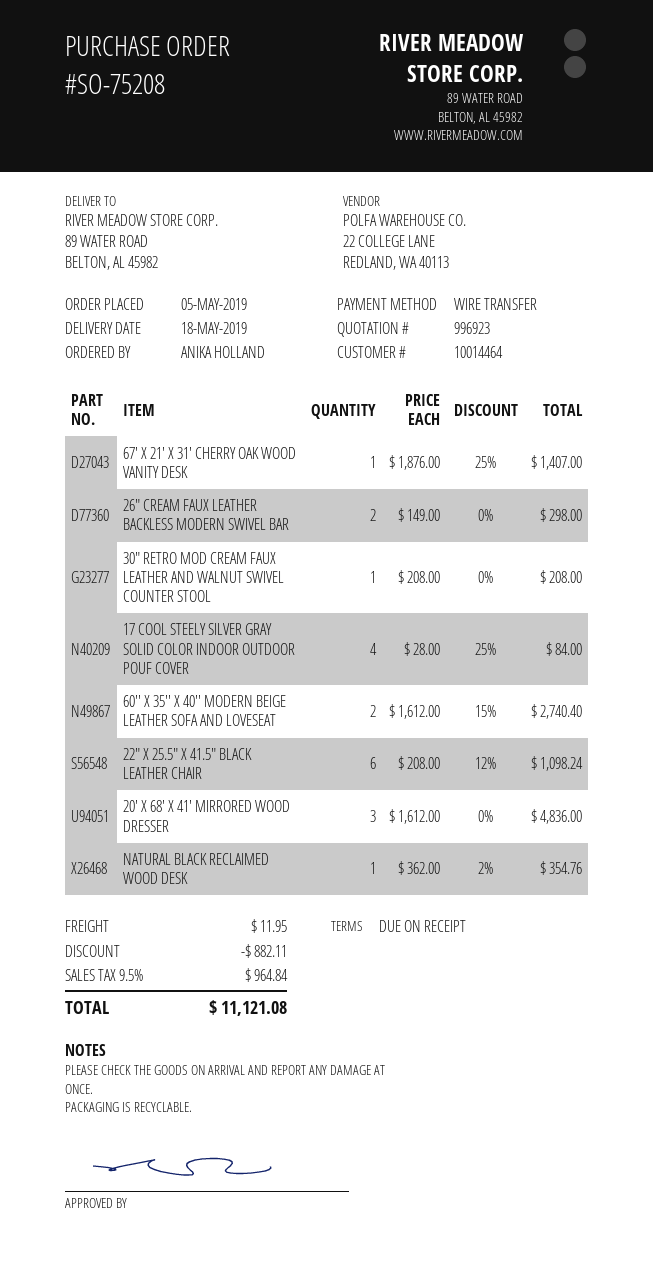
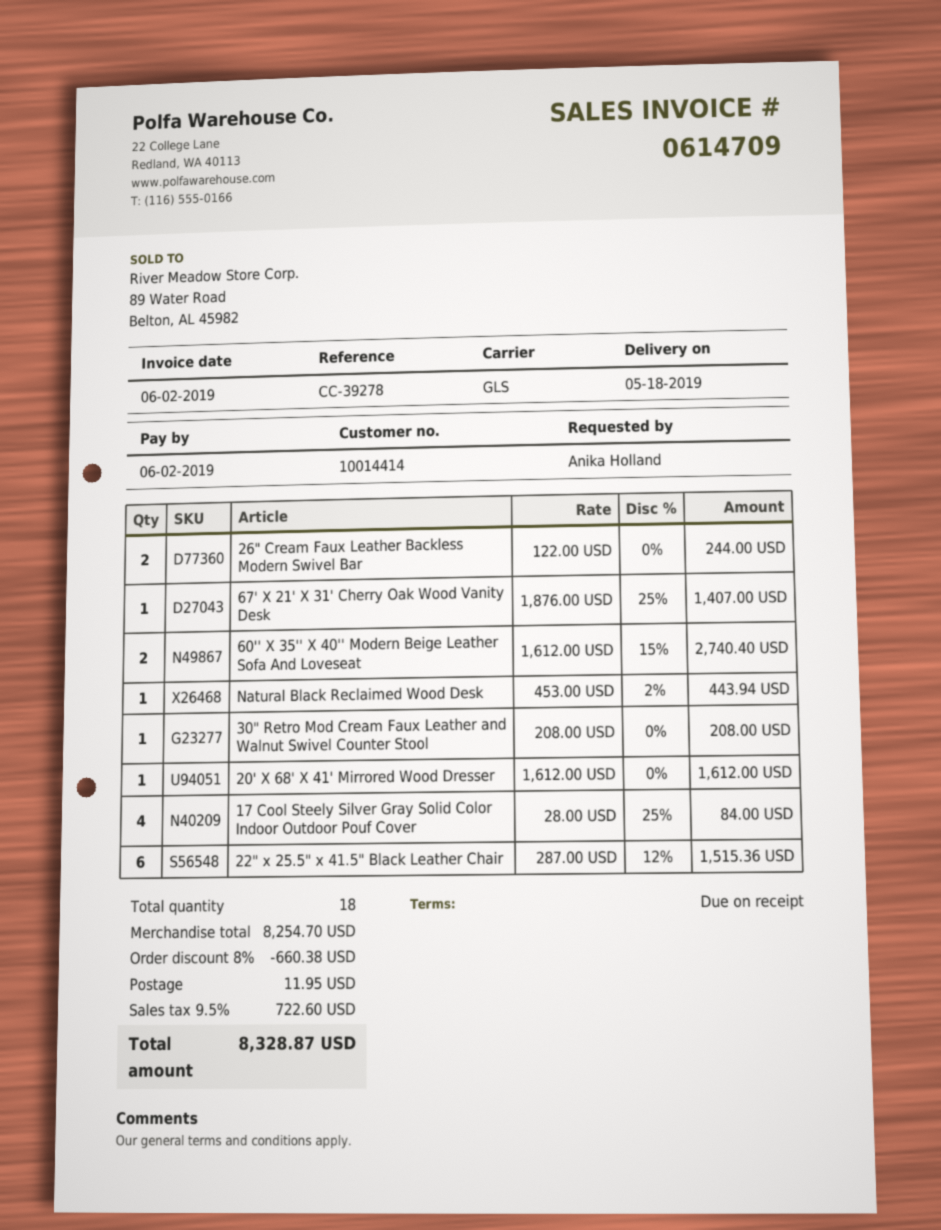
customer number: 10014464 -> 10014414
26" CREAM FAUX LEATHER BACKLESS MODERN SWIVEL BAR: 2 x 149.00 = 298.00 -> 2 x 122.00 = 244.00
22" X 25.5" X 41.5" BLACK LEATHER CHAIR: 6 x 208.00 - 12% = 1098.24 -> 6 x 287.00 - 12% = 1515.36
20' X 68' X 41' MIRRORED WOOD DRESSER: 3 x 1612.00 = 4836.00 -> 1 x 1612.00 = 1612.00
NATURAL BLACK RECLAIMED WOOD DESK: 1 x 362.00 - 2% = 354.76 -> 1 x 453.00 - 2% = 443.94
discount: 882.11 -> 660.38
tax: 9.5% = 964.84 -> 9.5% = 722.60
total: 11121.08 -> 8328.87

